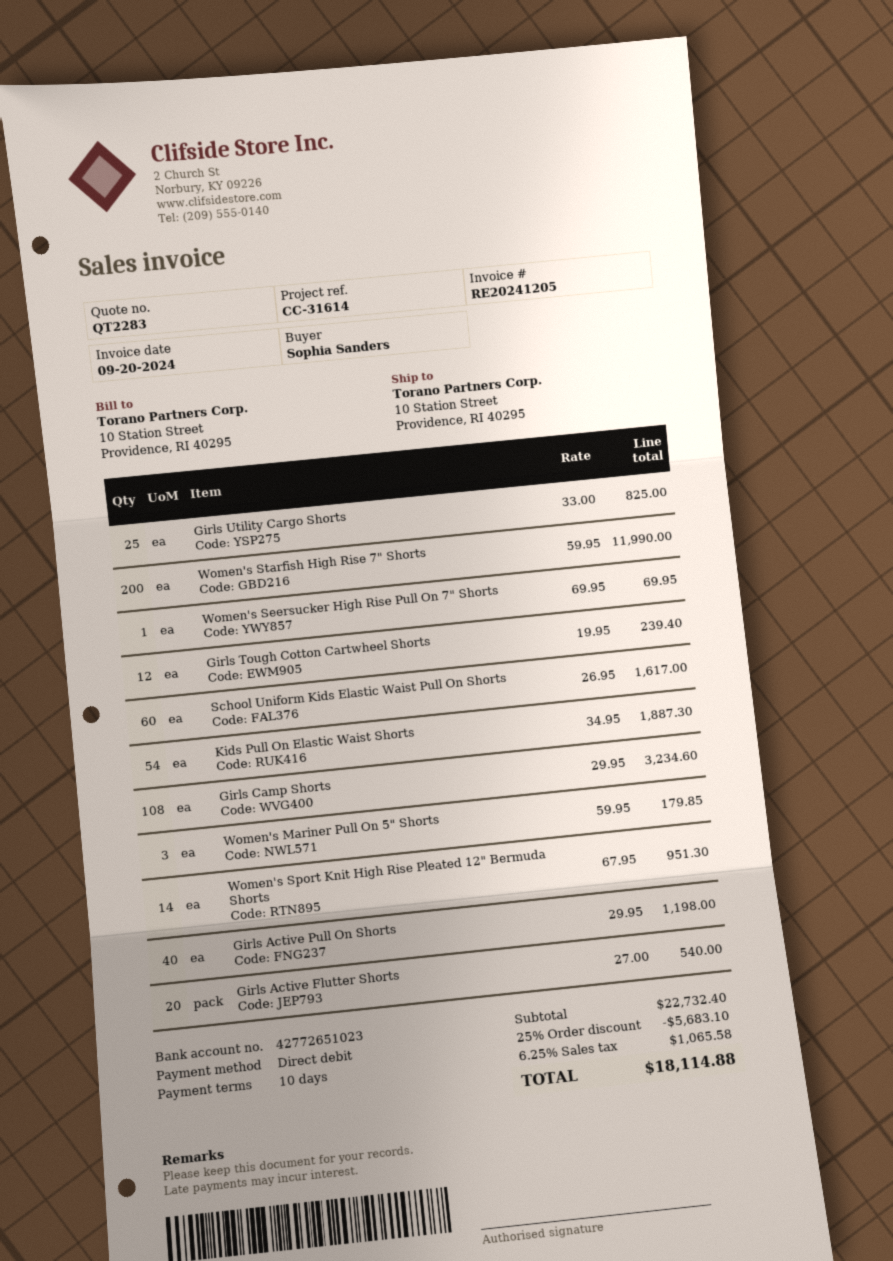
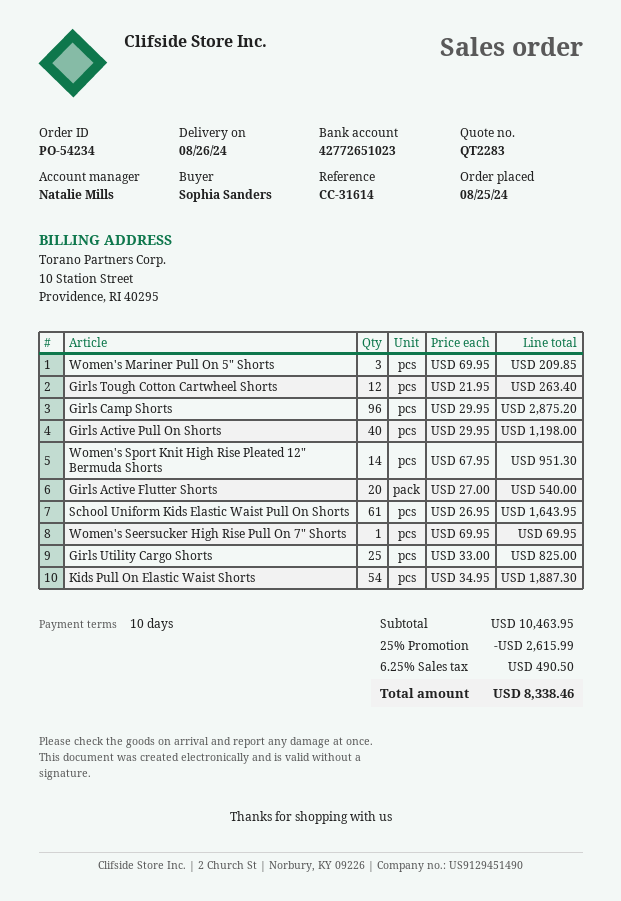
Women's Starfish High Rise 7" Shorts: 200 x 59.95 = 11990.00 -> none
Girls Tough Cotton Cartwheel Shorts: 12 x 19.95 = 239.40 -> 12 x 21.95 = 263.40
School Uniform Kids Elastic Waist Pull On Shorts: 60 x 26.95 = 1617.00 -> 61 x 26.95 = 1643.95
Girls Camp Shorts: 108 x 29.95 = 3234.60 -> 96 x 29.95 = 2875.20
Women's Mariner Pull On 5" Shorts: 3 x 59.95 = 179.85 -> 3 x 69.95 = 209.85
subtotal: 22732.40 -> 10463.95
discount: 25% = 5683.10 -> 25% = 2615.99
tax: 6.25% = 1065.58 -> 6.25% = 490.50
total: 18114.88 -> 8338.46

